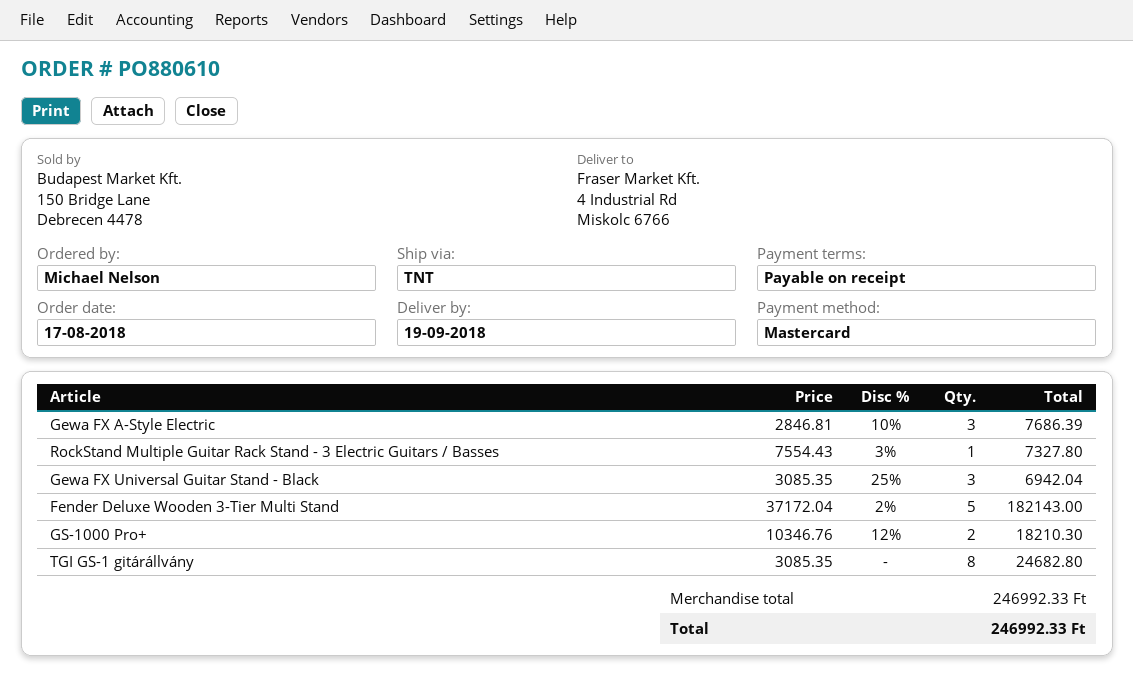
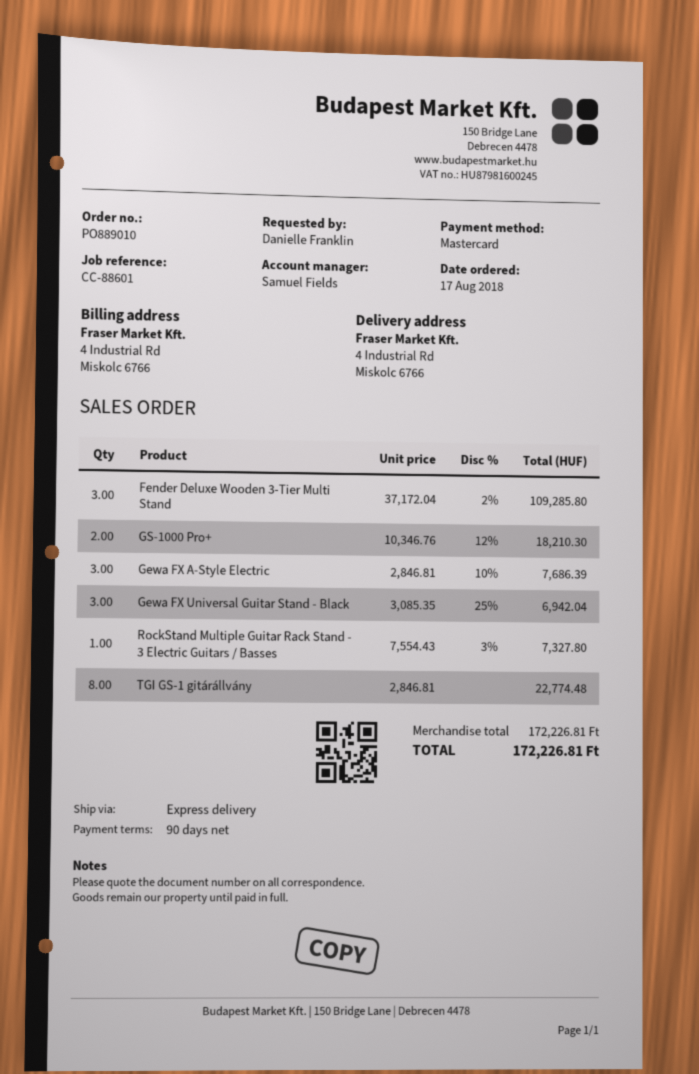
order number: PO880610 -> PO889010
payment terms: on receipt -> 90 days
ordered by: Michael Nelson -> Danielle Franklin
shipping method: TNT -> express
Fender Deluxe Wooden 3-Tier Multi Stand: 5 x 37172.04 - 2% = 182143.00 -> 3 x 37172.04 - 2% = 109285.80
TGI GS-1 gitárállvány: 8 x 3085.35 = 24682.80 -> 8 x 2846.81 = 22774.48
subtotal: 246992.33 -> 172226.81
total: 246992.33 -> 172226.81

